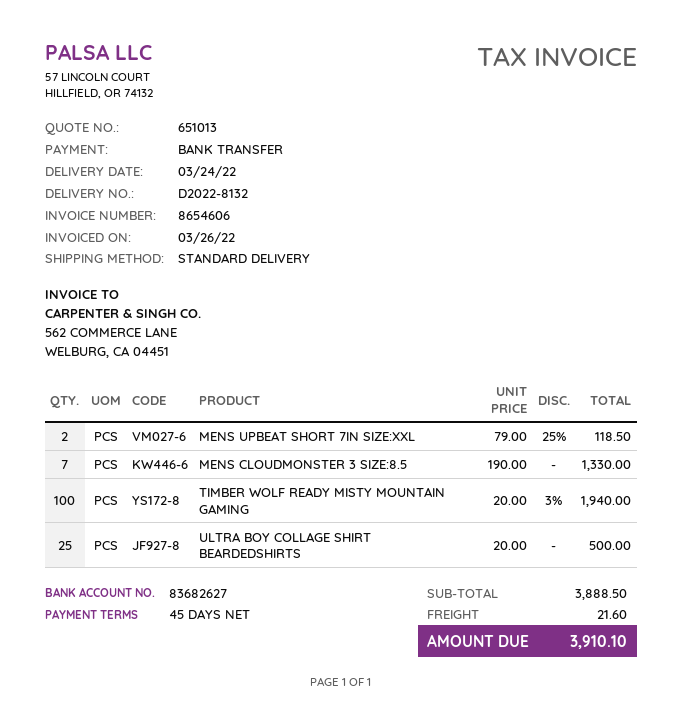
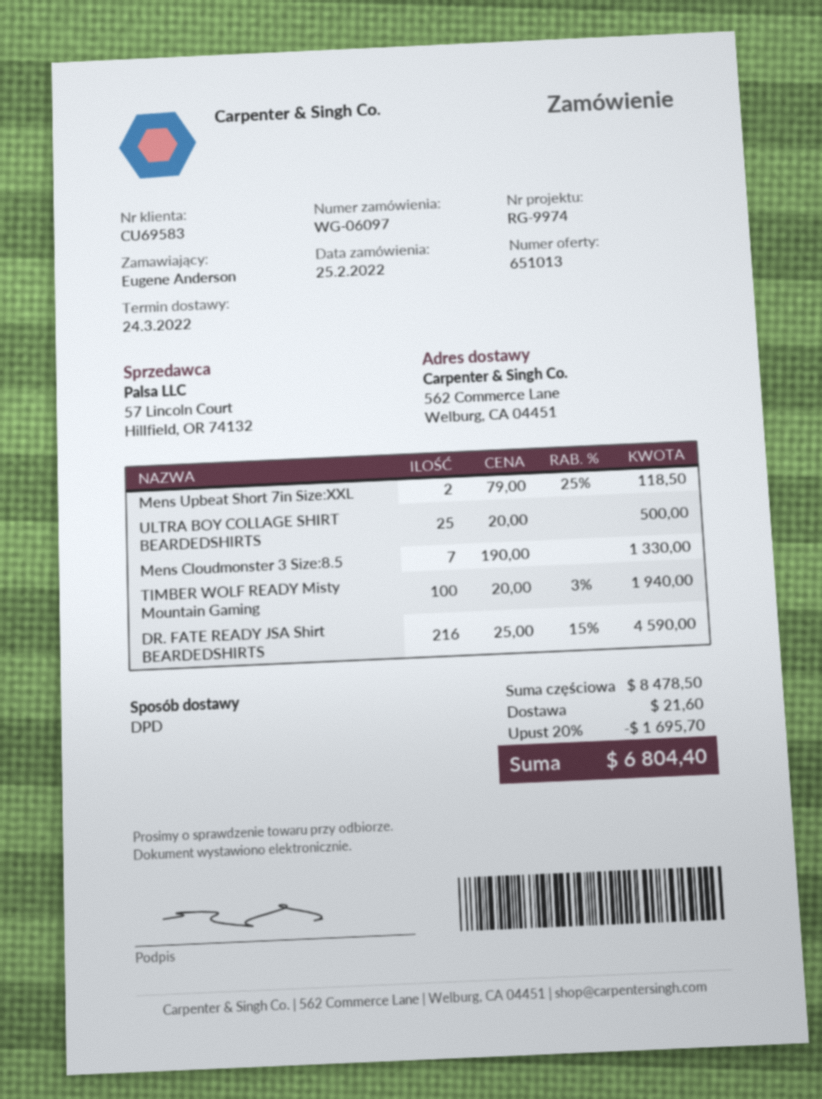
shipping method: standard -> DPD
DR. FATE READY JSA Shirt BEARDEDSHIRTS: none -> 216 x 25.00 - 15% = 4590.00
subtotal: 3888.50 -> 8478.50
discount: none -> 20% = 1695.70
total: 3910.10 -> 6804.40

